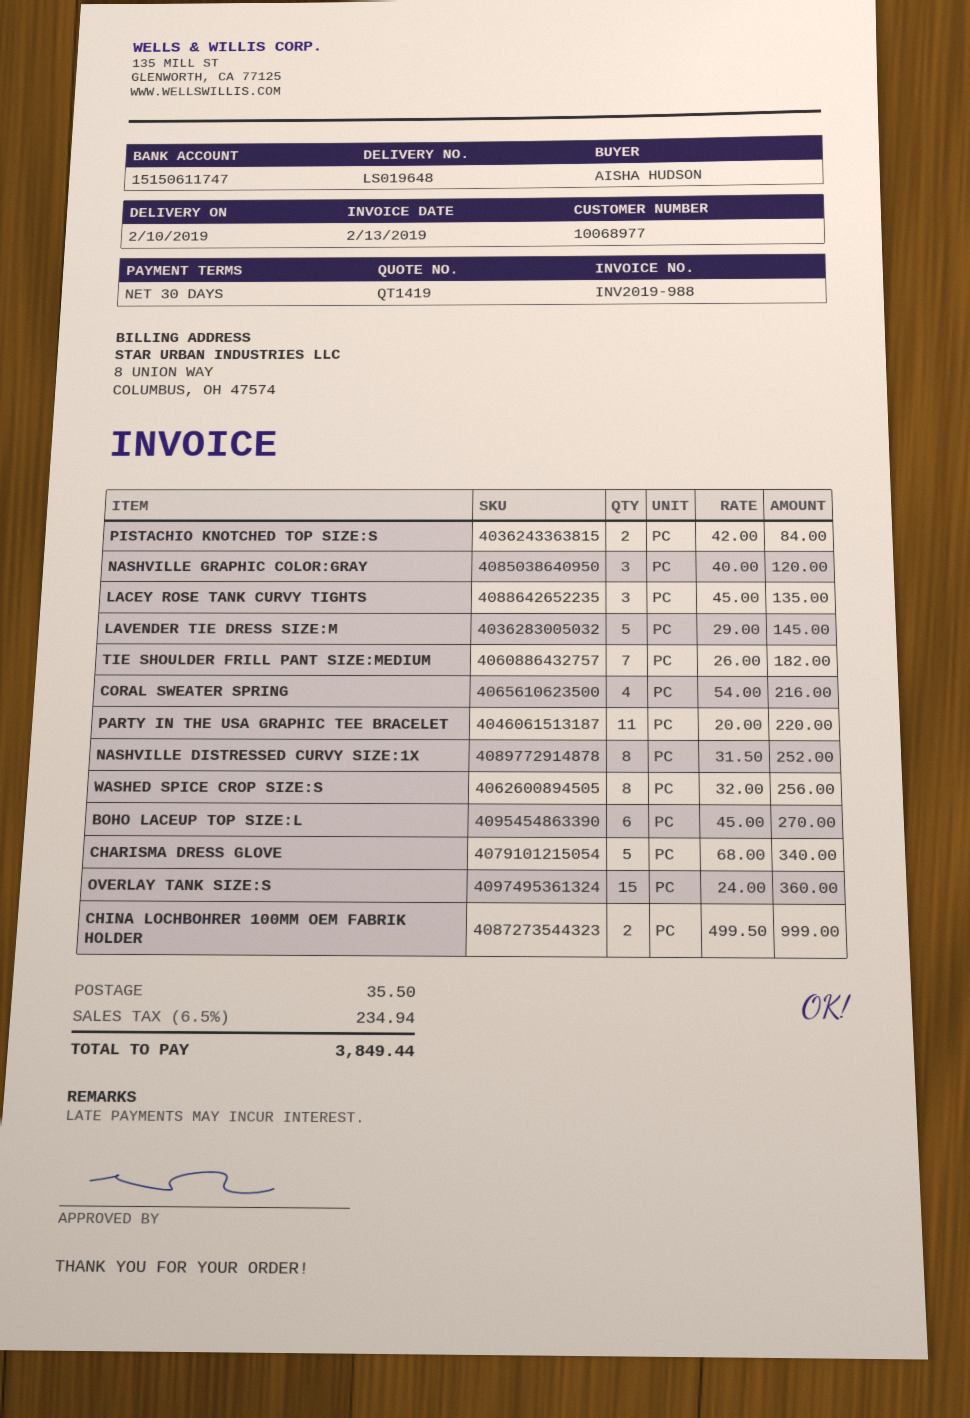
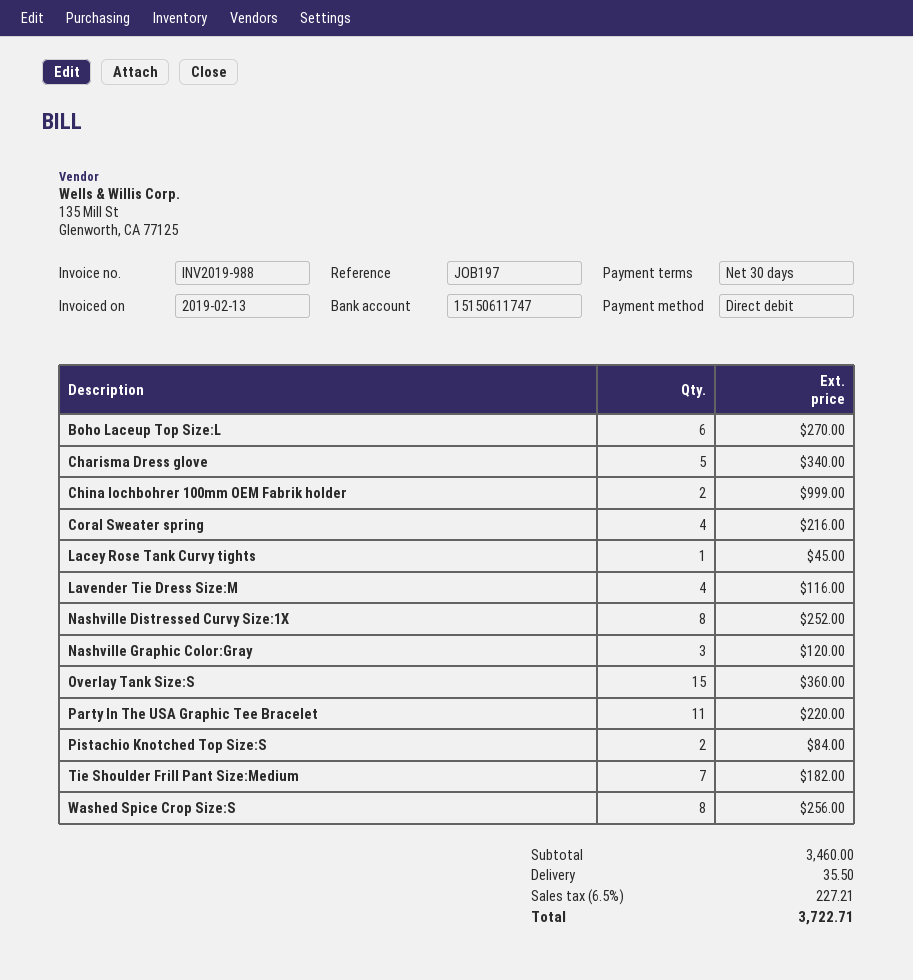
LACEY ROSE TANK CURVY TIGHTS: 3 for 135.00 -> 1 for 45.00
LAVENDER TIE DRESS SIZE:M: 5 for 145.00 -> 4 for 116.00
tax: 6.5% = 234.94 -> 6.5% = 227.21
total: 3849.44 -> 3722.71

